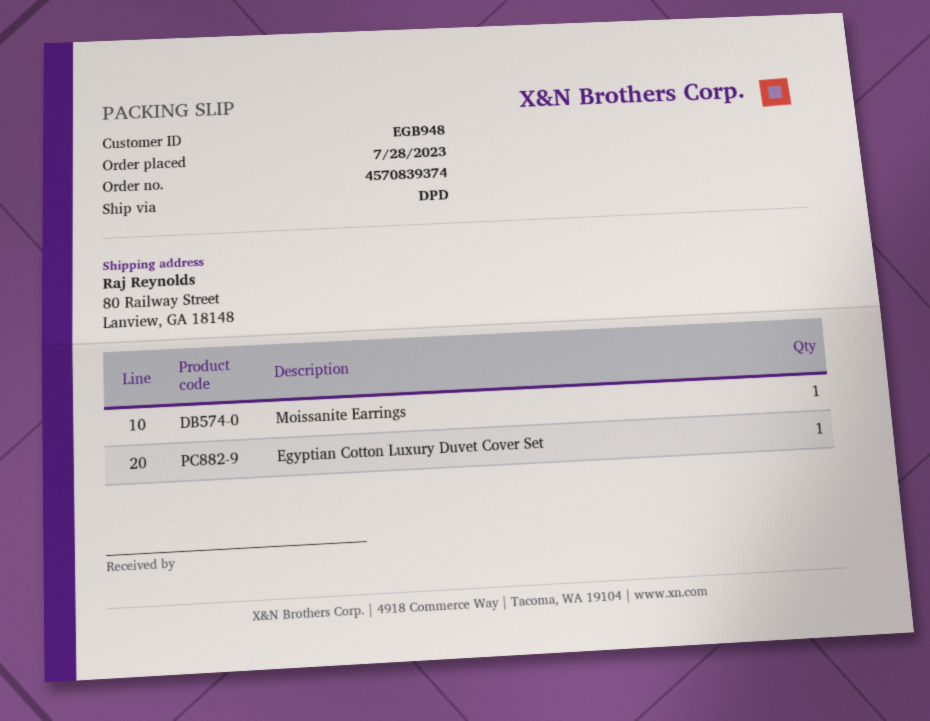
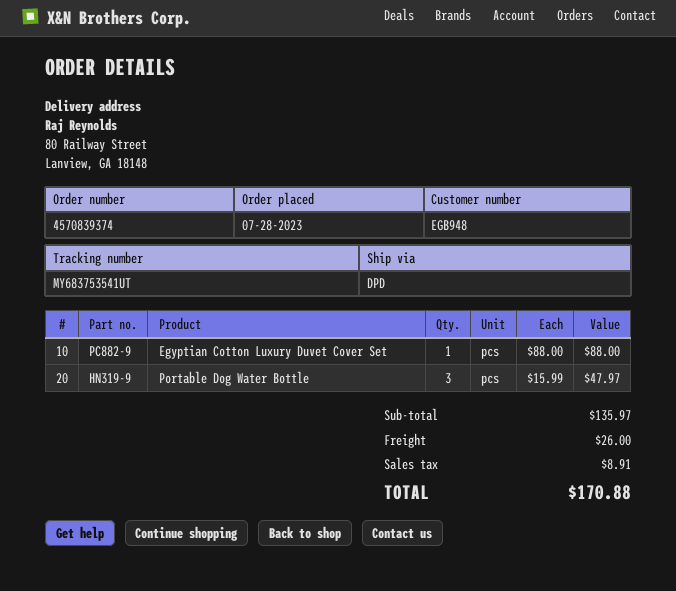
Moissanite Earrings: 1 -> none
Portable Dog Water Bottle: none -> 3

